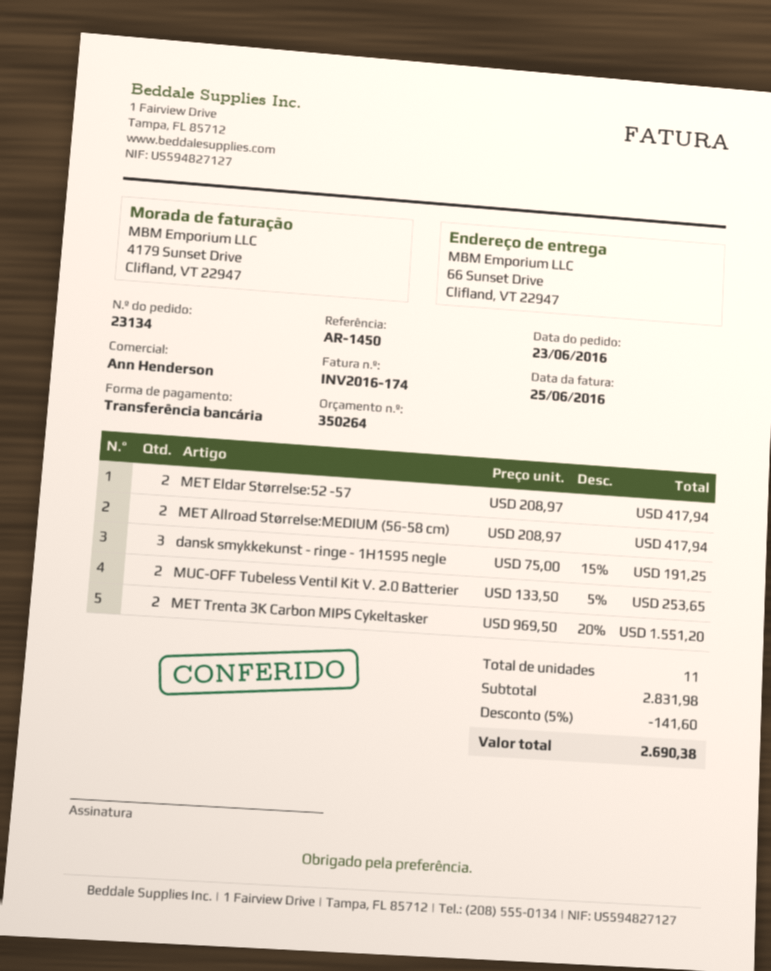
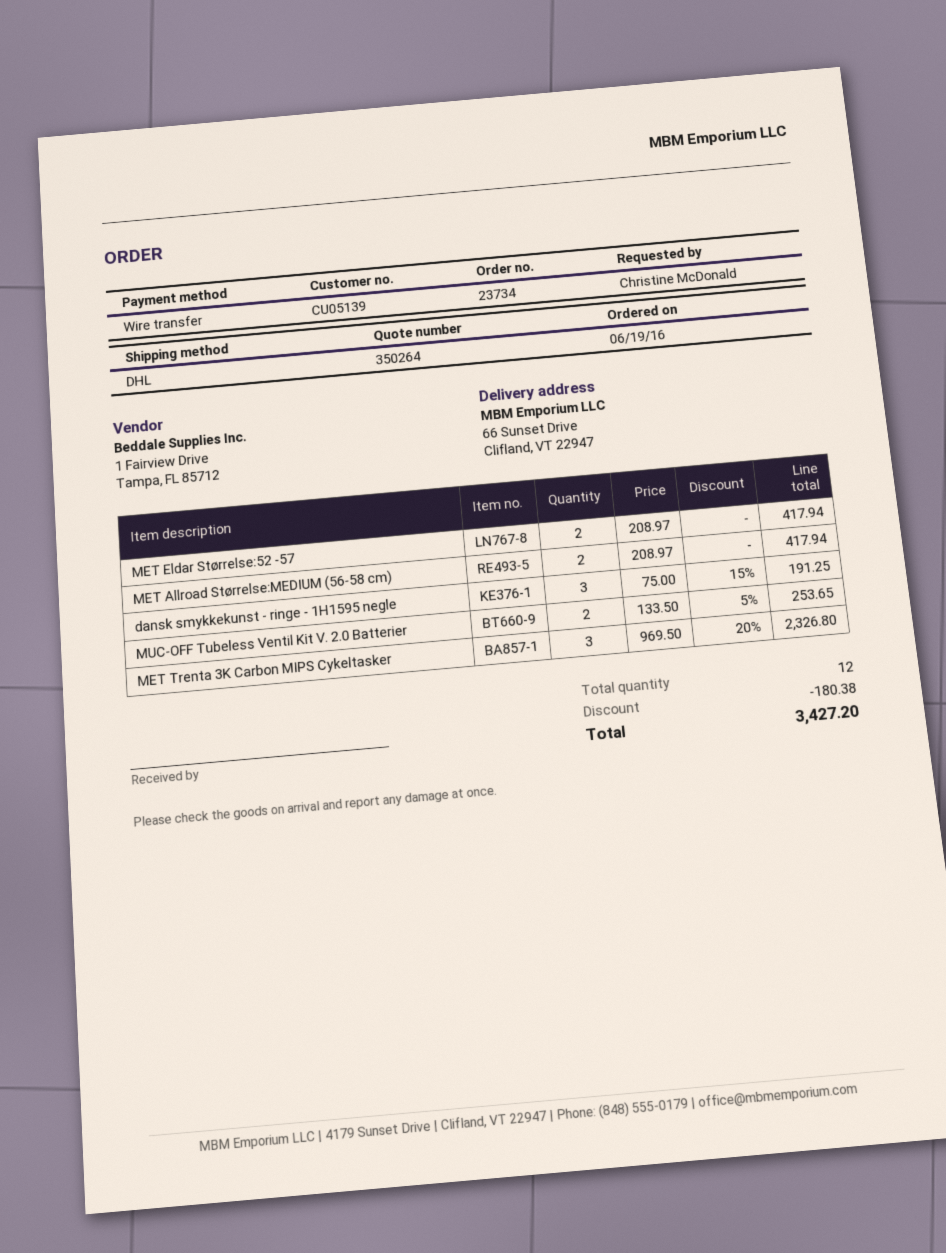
order number: 23134 -> 23734
order date: 2016-06-23 -> 2016-06-19
MET Trenta 3K Carbon MIPS Cykeltasker: 2 x 969.50 - 20% = 1551.20 -> 3 x 969.50 - 20% = 2326.80
total quantity: 11 -> 12
discount: 141.60 -> 180.38
total: 2690.38 -> 3427.20

